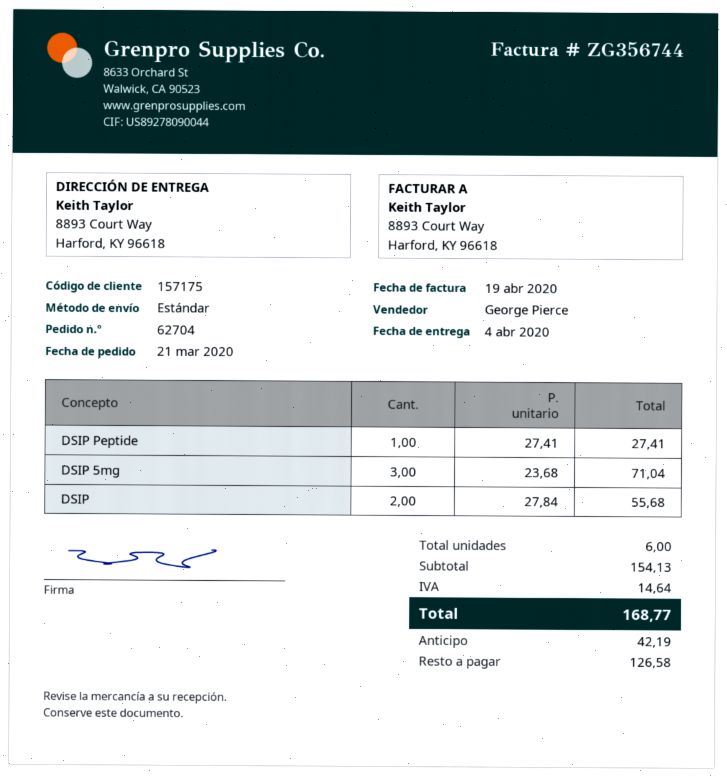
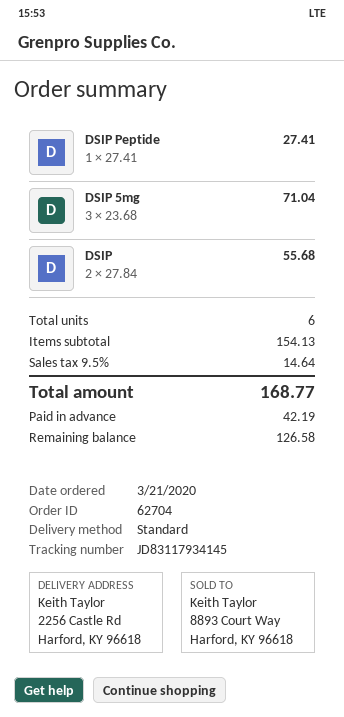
ship to: 8893 Court Way, Harford, KY 96618 -> 2256 Castle Rd, Harford, KY 96618

